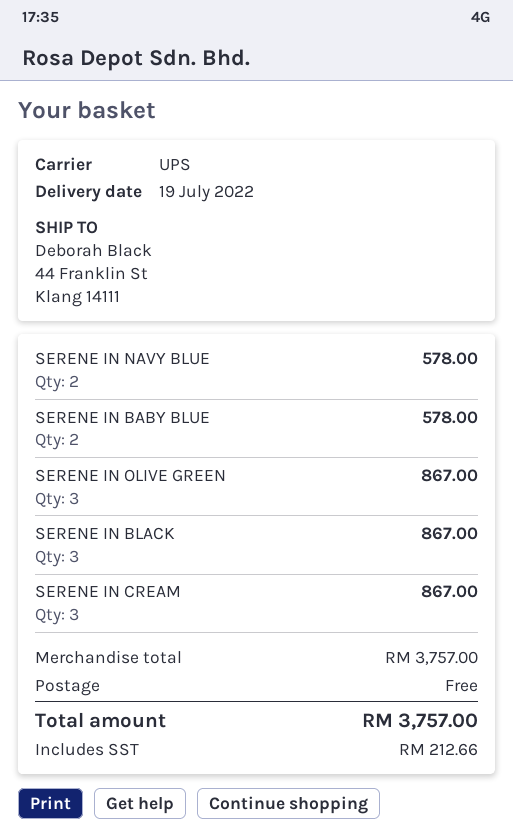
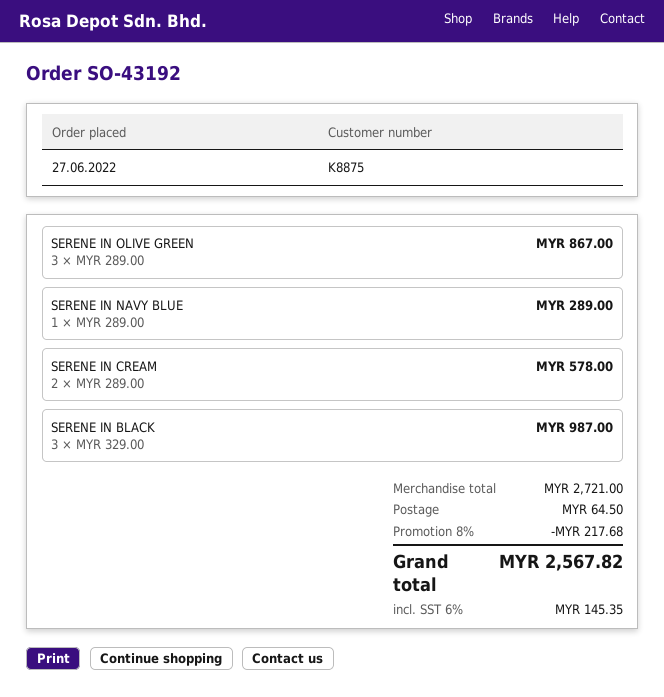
SERENE IN NAVY BLUE: 2 for 578.00 -> 1 for 289.00
SERENE IN BABY BLUE: 2 for 578.00 -> none
SERENE IN BLACK: 3 for 867.00 -> 3 for 987.00
SERENE IN CREAM: 3 for 867.00 -> 2 for 578.00
subtotal: 3757.00 -> 2721.00
discount: none -> 8% = 217.68
shipping: 0.00 -> 64.50
tax: 212.66 -> 145.35
total: 3757.00 -> 2567.82

